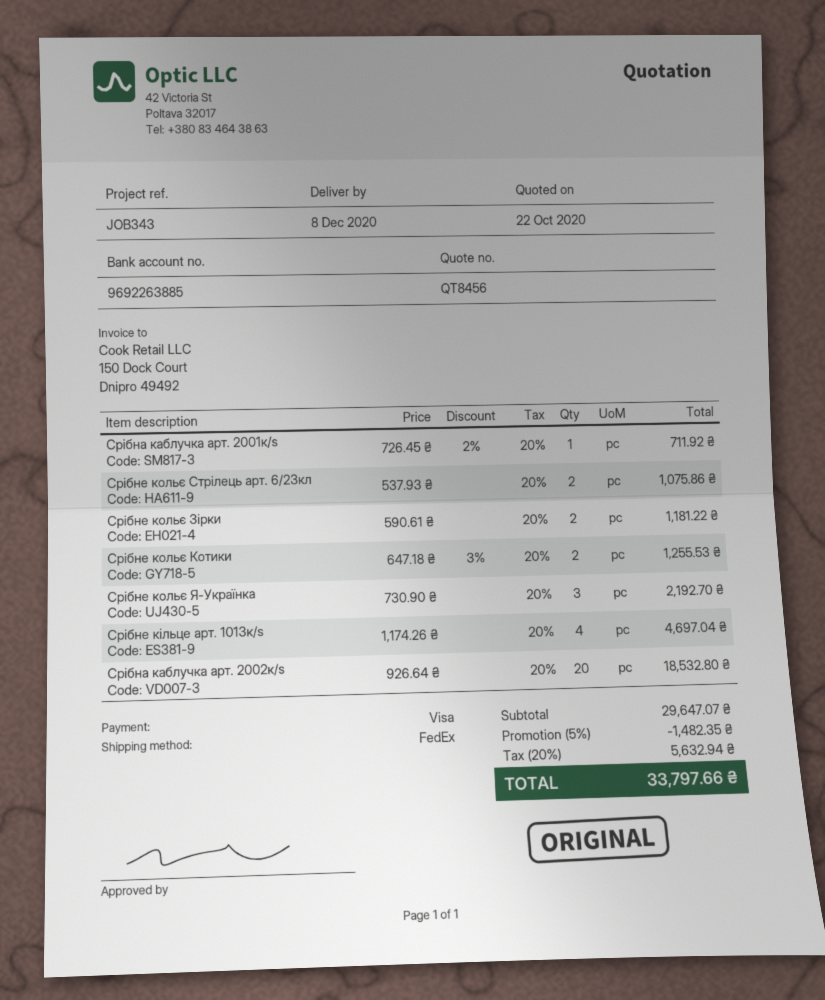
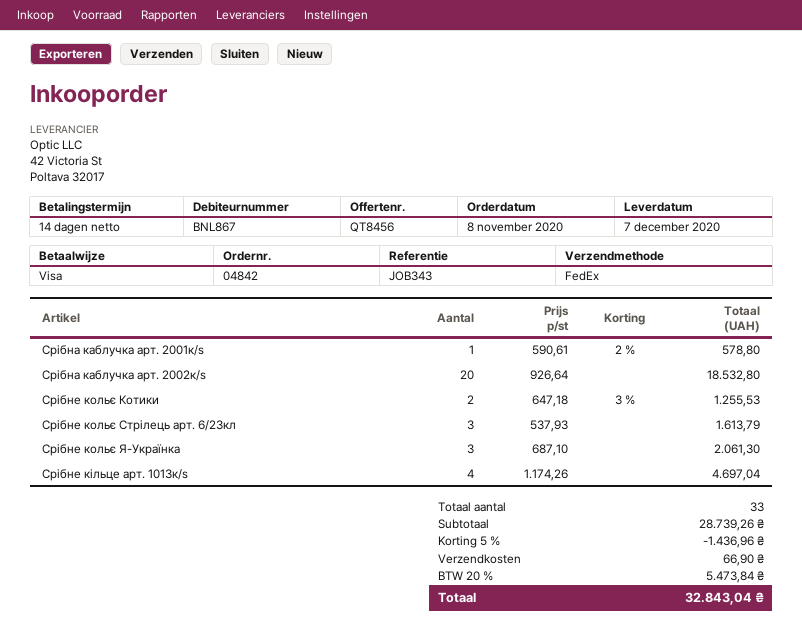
delivery date: 2020-12-08 -> 2020-12-07
Срібна каблучка арт. 2001к/s: 1 x 726.45 - 2% = 711.92 -> 1 x 590.61 - 2% = 578.80
Срібне кольє Стрілець арт. 6/23кл: 2 x 537.93 = 1075.86 -> 3 x 537.93 = 1613.79
Срібне кольє Зірки: 2 x 590.61 = 1181.22 -> none
Срібне кольє Я-Українка: 3 x 730.90 = 2192.70 -> 3 x 687.10 = 2061.30
subtotal: 29647.07 -> 28739.26
discount: 5% = 1482.35 -> 5% = 1436.96
shipping: none -> 66.90
tax: 20% = 5632.94 -> 20% = 5473.84
total: 33797.66 -> 32843.04

